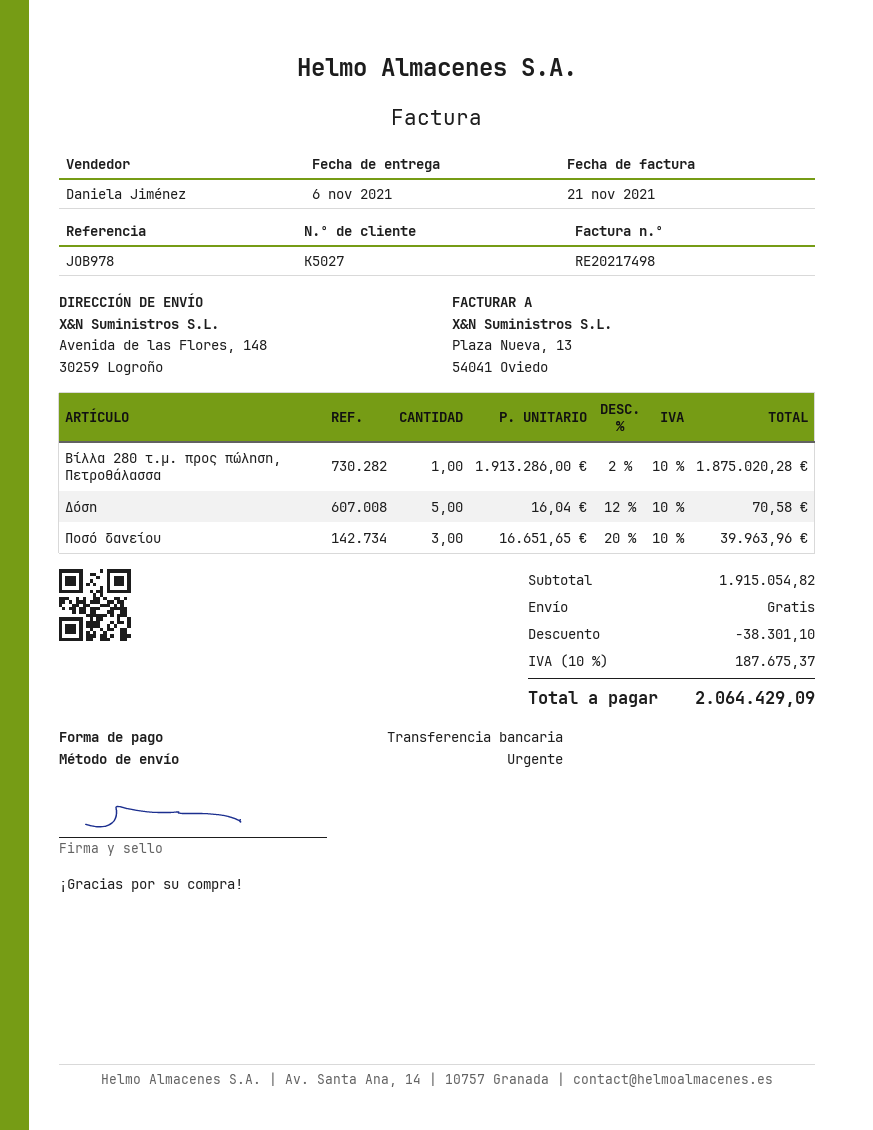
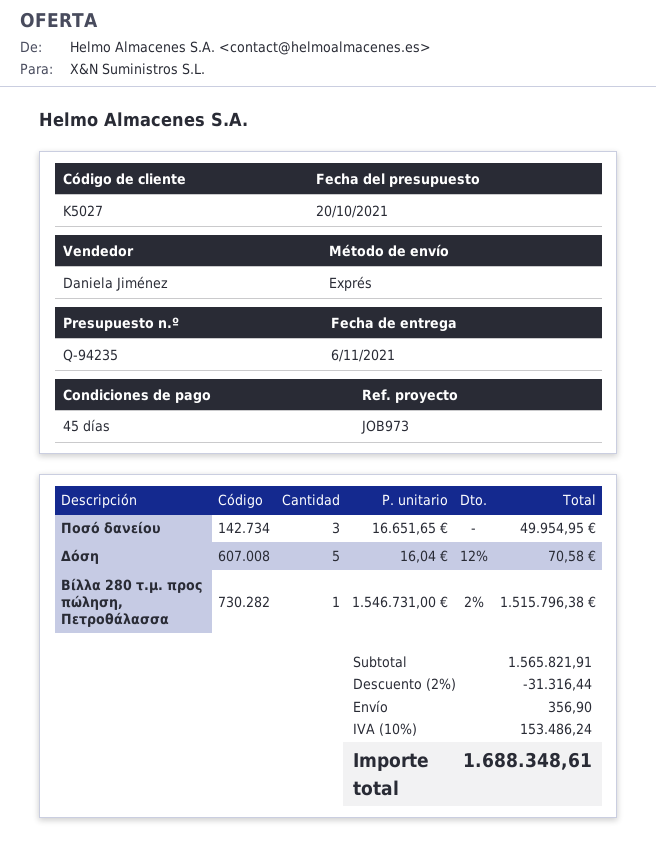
reference: JOB978 -> JOB973
Βίλλα 280 τ.μ. προς πώληση, Πετροθάλασσα: 1 x 1913286.00 - 2% = 1875020.28 -> 1 x 1546731.00 - 2% = 1515796.38
Ποσό δανείου: 3 x 16651.65 - 20% = 39963.96 -> 3 x 16651.65 = 49954.95
subtotal: 1915054.82 -> 1565821.91
discount: 38301.10 -> 31316.44
shipping: 0.00 -> 356.90
tax: 10% = 187675.37 -> 10% = 153486.24
total: 2064429.09 -> 1688348.61

